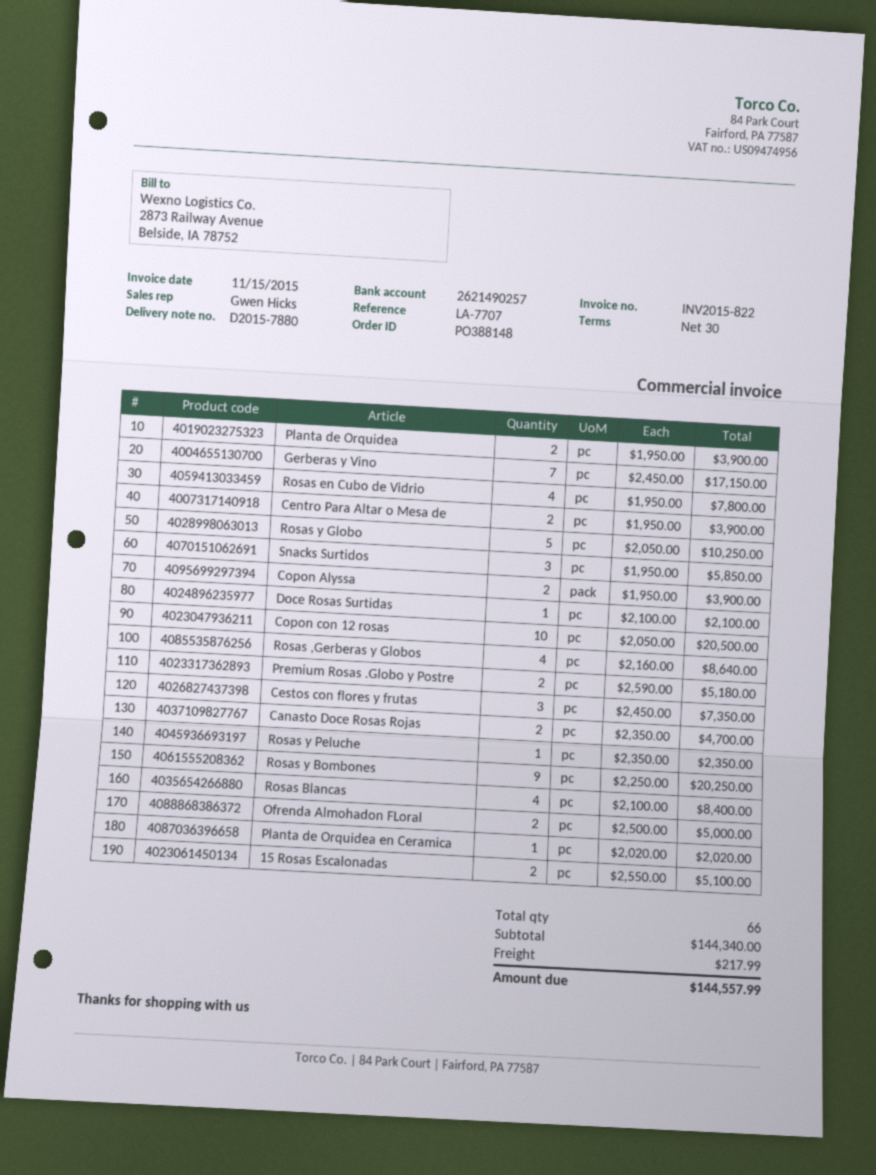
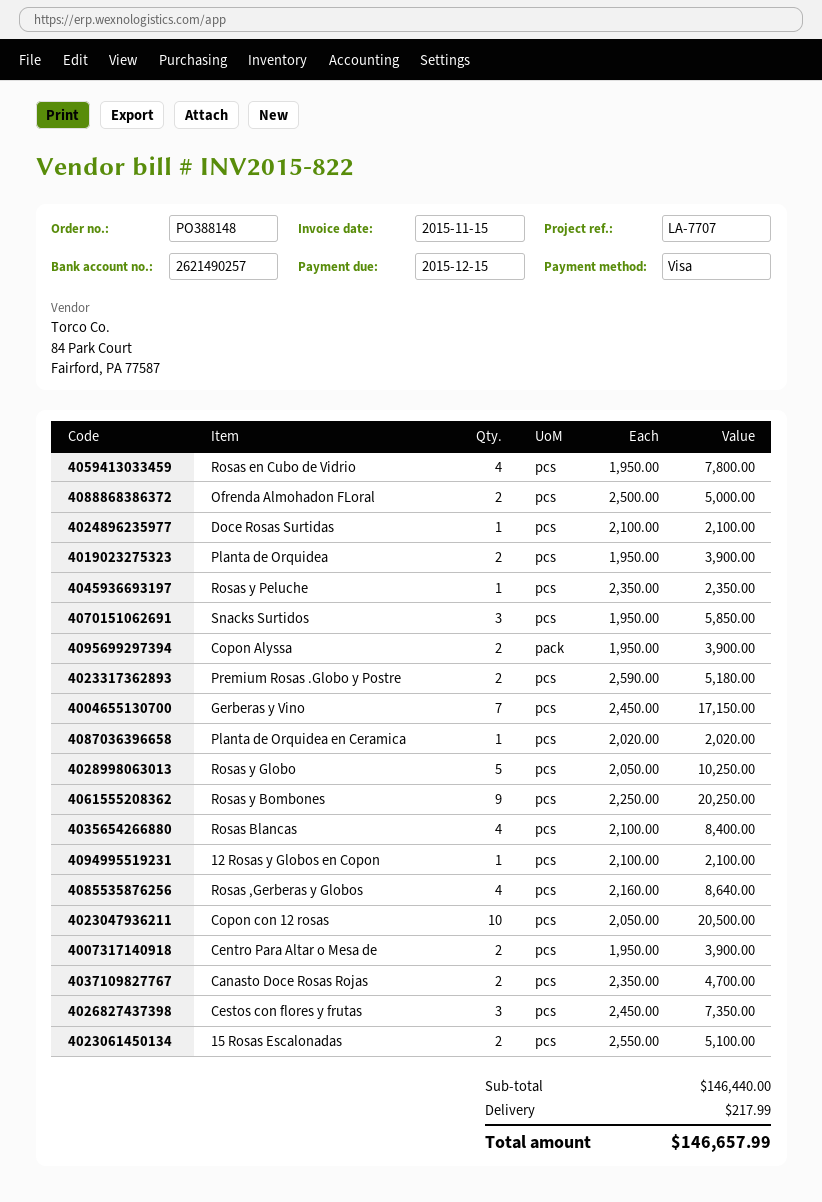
12 Rosas y Globos en Copon: none -> 1 x 2100.00 = 2100.00
subtotal: 144340.00 -> 146440.00
total: 144557.99 -> 146657.99

